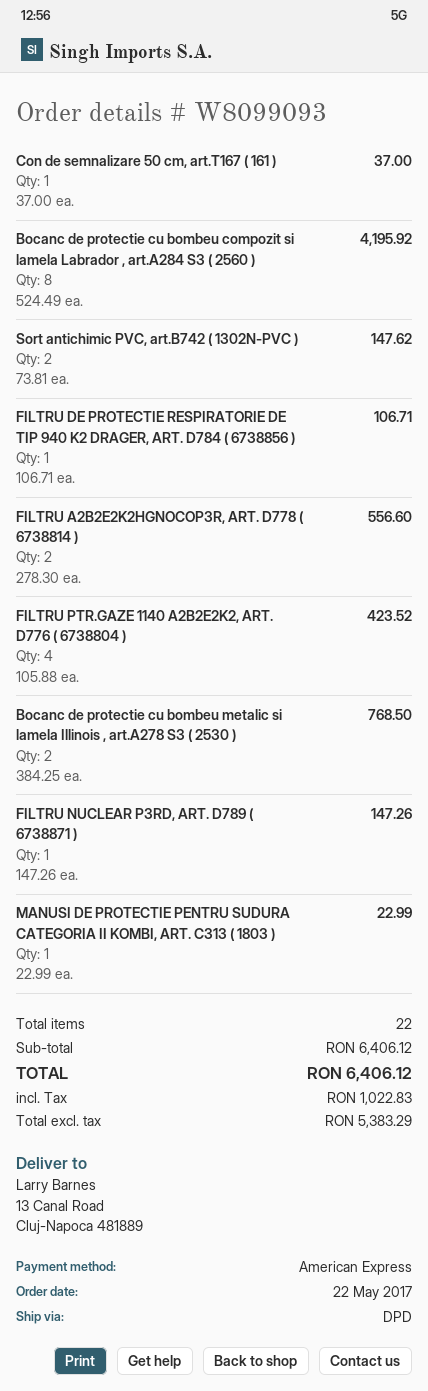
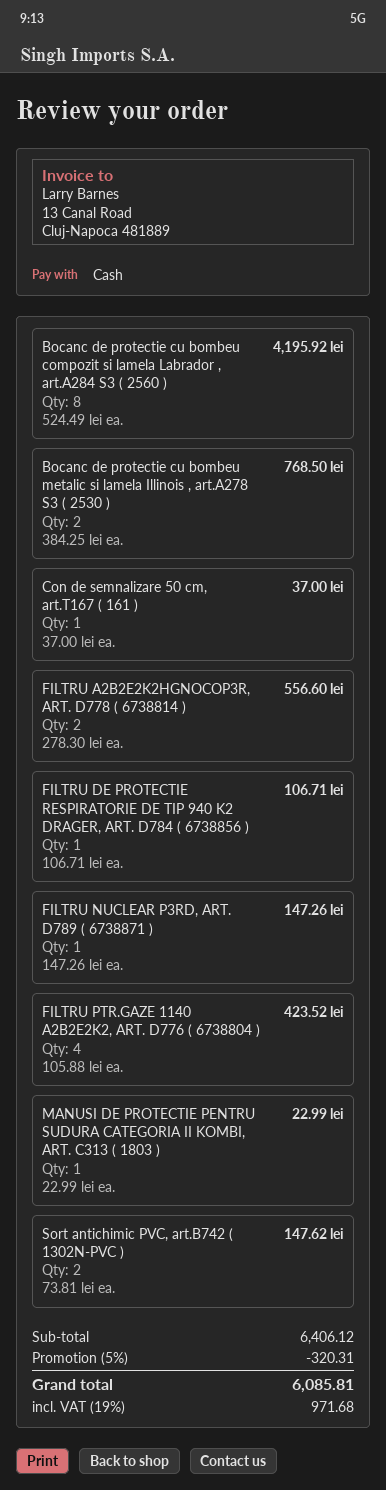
payment method: American Express -> cash
discount: none -> 5% = 320.31
tax: 1022.83 -> 971.68
total: 6406.12 -> 6085.81

